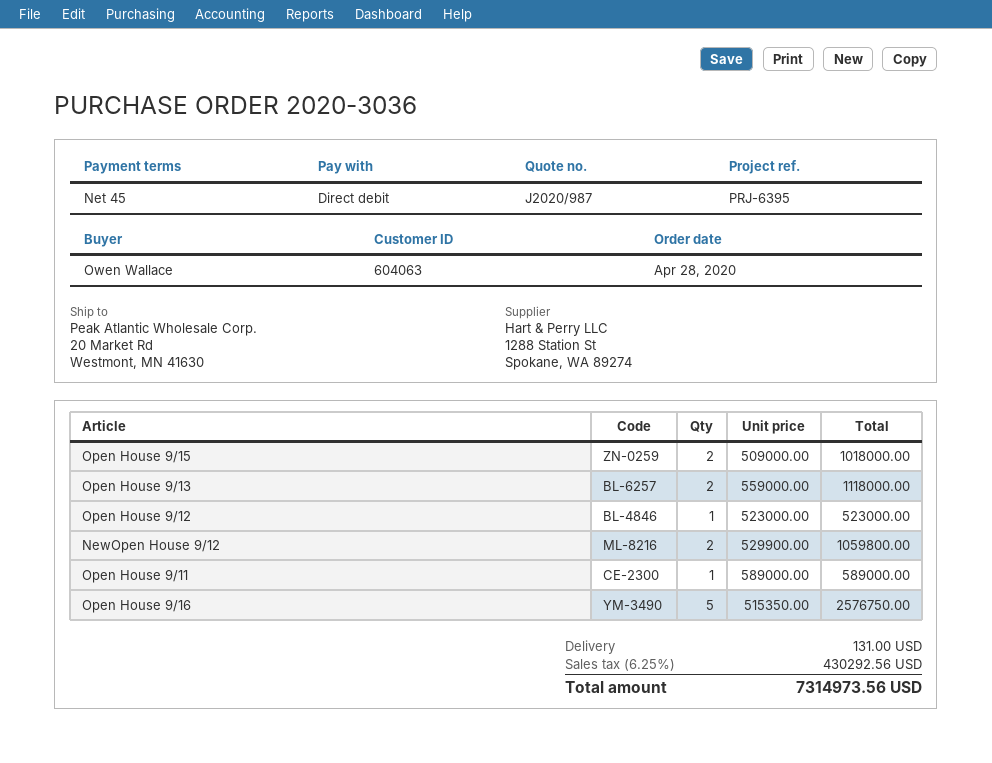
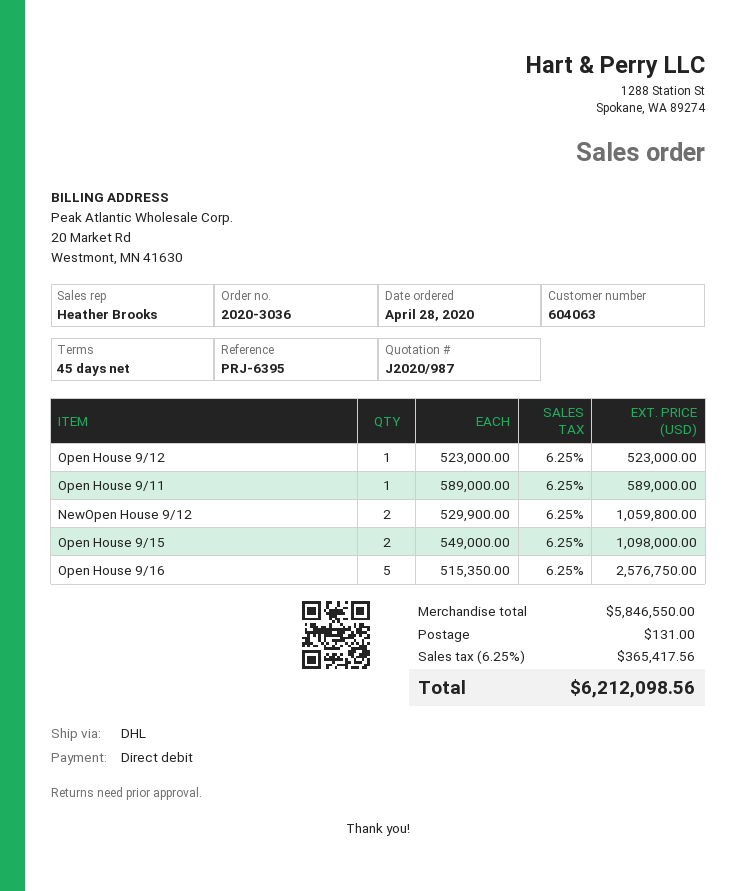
Open House 9/15: 2 x 509000.00 = 1018000.00 -> 2 x 549000.00 = 1098000.00
Open House 9/13: 2 x 559000.00 = 1118000.00 -> none
tax: 6.25% = 430292.56 -> 6.25% = 365417.56
total: 7314973.56 -> 6212098.56

